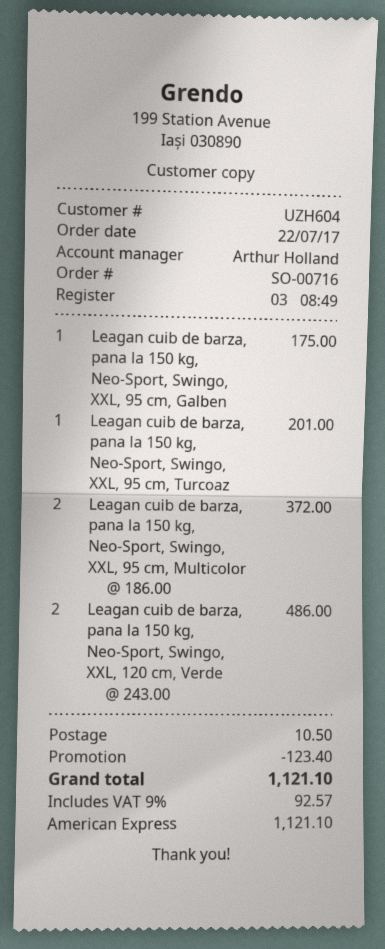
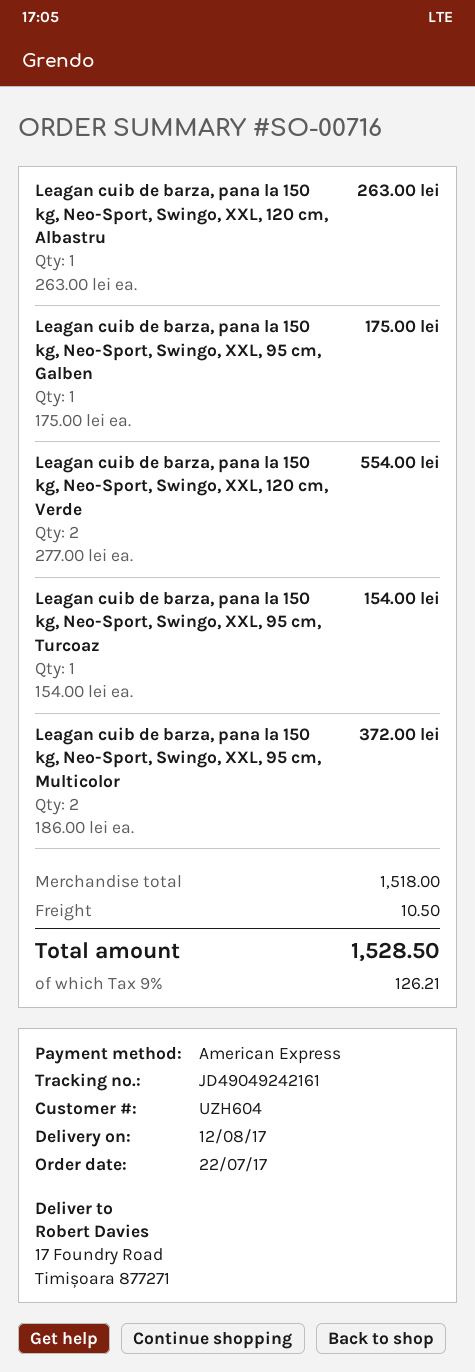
Leagan cuib de barza, pana la 150 kg, Neo-Sport, Swingo, XXL, 95 cm, Turcoaz: 1 x 201.00 = 201.00 -> 1 x 154.00 = 154.00
Leagan cuib de barza, pana la 150 kg, Neo-Sport, Swingo, XXL, 120 cm, Verde: 2 x 243.00 = 486.00 -> 2 x 277.00 = 554.00
Leagan cuib de barza, pana la 150 kg, Neo-Sport, Swingo, XXL, 120 cm, Albastru: none -> 1 x 263.00 = 263.00
discount: 123.40 -> none
tax: 9% = 92.57 -> 9% = 126.21
total: 1121.10 -> 1528.50

